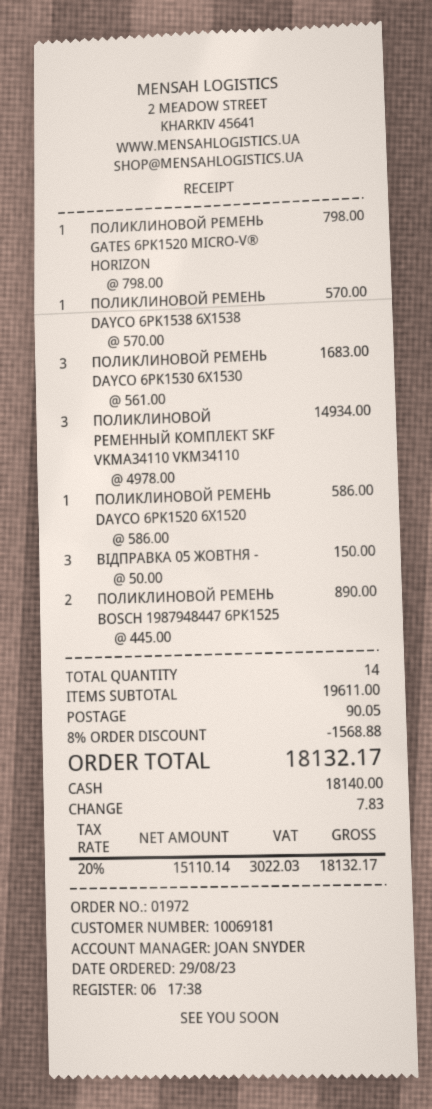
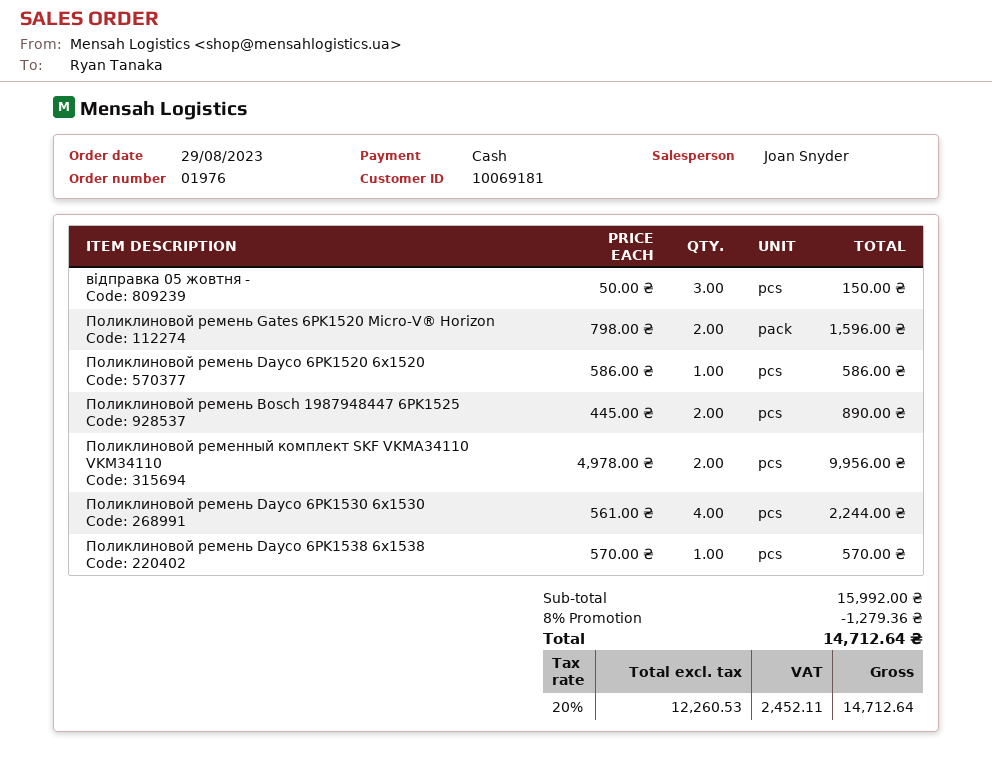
order number: 01972 -> 01976
ПОЛИКЛИНОВОЙ РЕМЕНЬ GATES 6PK1520 MICRO-V® HORIZON: 1 x 798.00 = 798.00 -> 2 x 798.00 = 1596.00
ПОЛИКЛИНОВОЙ РЕМЕНЬ DAYCO 6PK1530 6X1530: 3 x 561.00 = 1683.00 -> 4 x 561.00 = 2244.00
ПОЛИКЛИНОВОЙ РЕМЕННЫЙ КОМПЛЕКТ SKF VKMA34110 VKM34110: 3 x 4978.00 = 14934.00 -> 2 x 4978.00 = 9956.00
subtotal: 19611.00 -> 15992.00
discount: 8% = 1568.88 -> 8% = 1279.36
shipping: 90.05 -> none
net: 15110.14 -> 12260.53
tax: 20% = 3022.03 -> 20% = 2452.11
total: 18132.17 -> 14712.64

